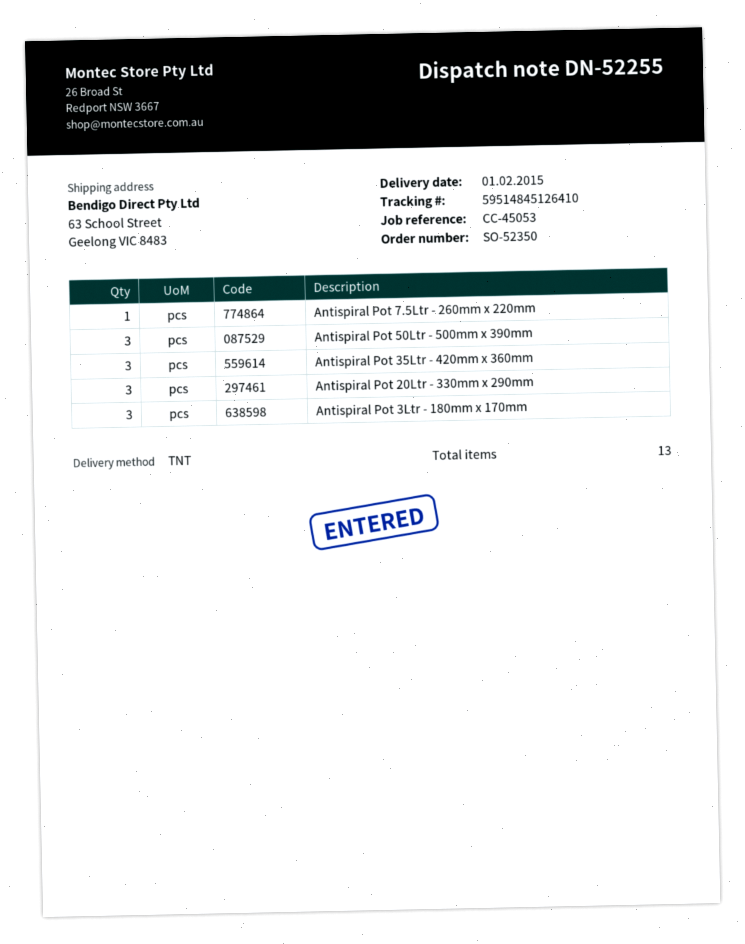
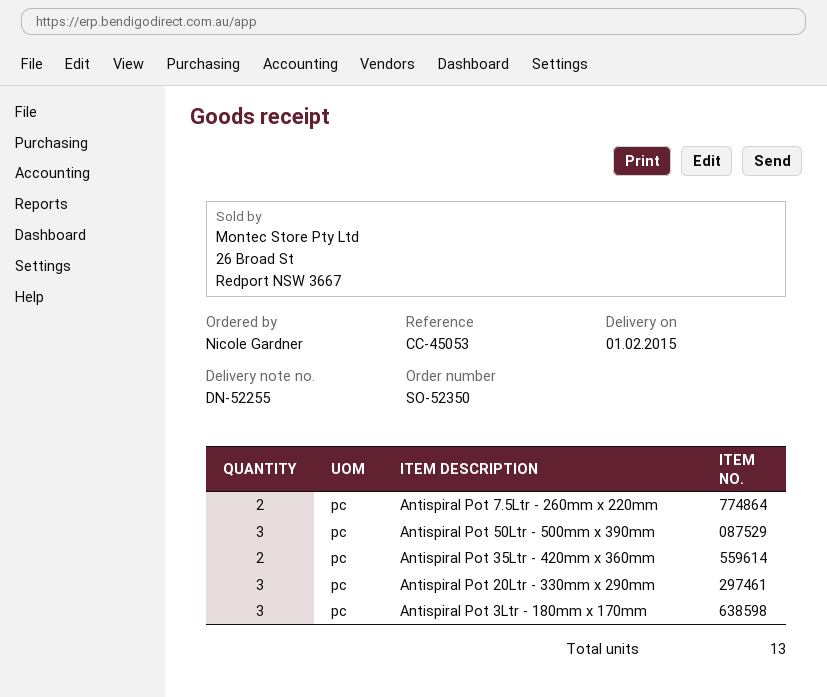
Antispiral Pot 7.5Ltr - 260mm x 220mm: 1 -> 2
Antispiral Pot 35Ltr - 420mm x 360mm: 3 -> 2

